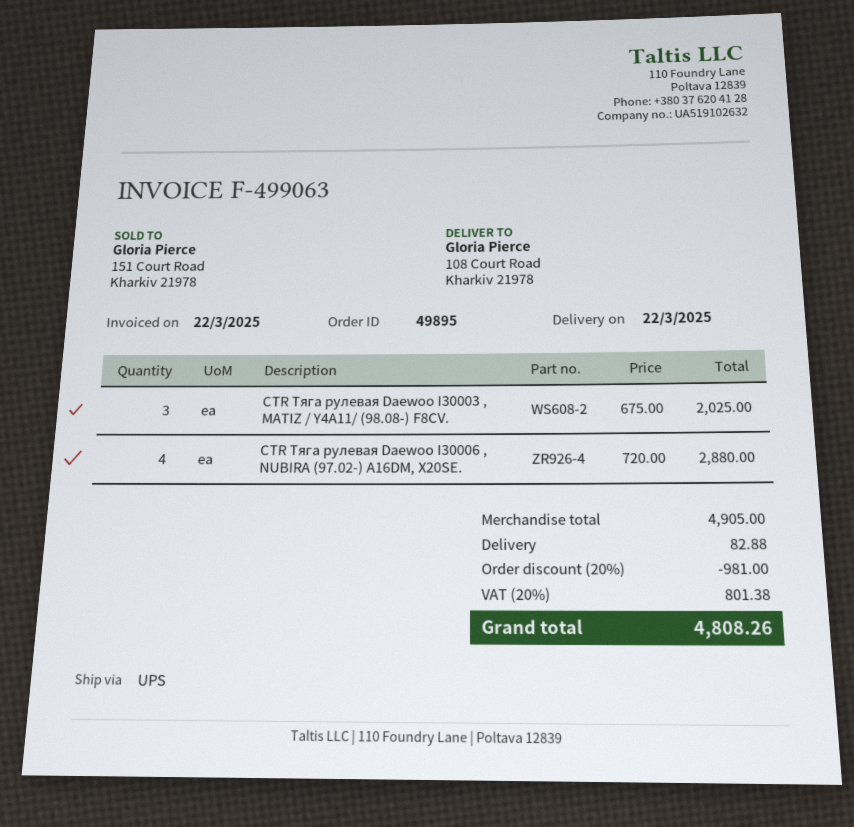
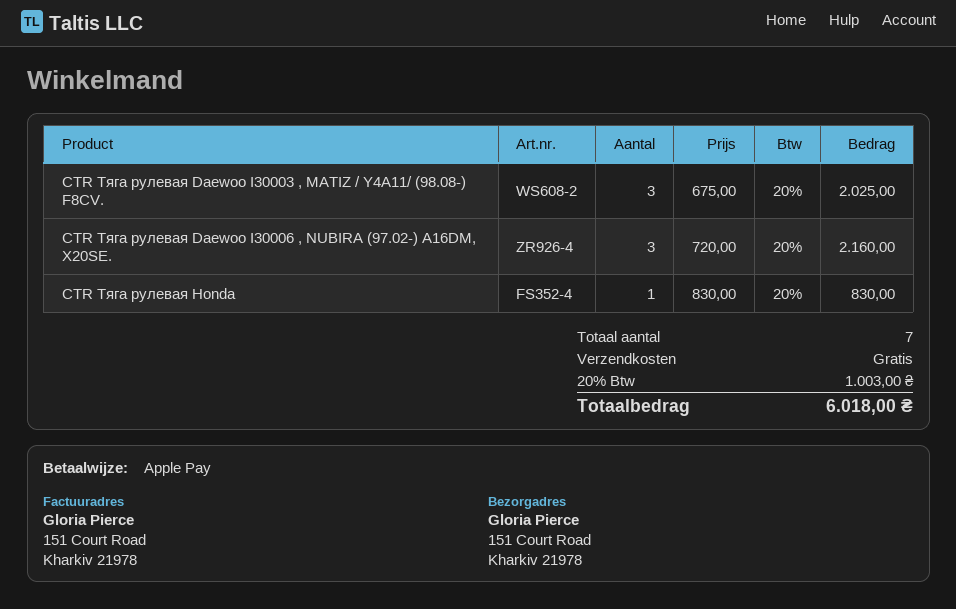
ship to: 108 Court Road, Kharkiv 21978 -> 151 Court Road, Kharkiv 21978
CTR Тяга рулевая Daewoo I30006 , NUBIRA (97.02-) A16DM, X20SE.: 4 x 720.00 = 2880.00 -> 3 x 720.00 = 2160.00
CTR Тяга рулевая Honda: none -> 1 x 830.00 = 830.00
discount: 20% = 981.00 -> none
shipping: 82.88 -> 0.00
tax: 20% = 801.38 -> 20% = 1003.00
total: 4808.26 -> 6018.00

